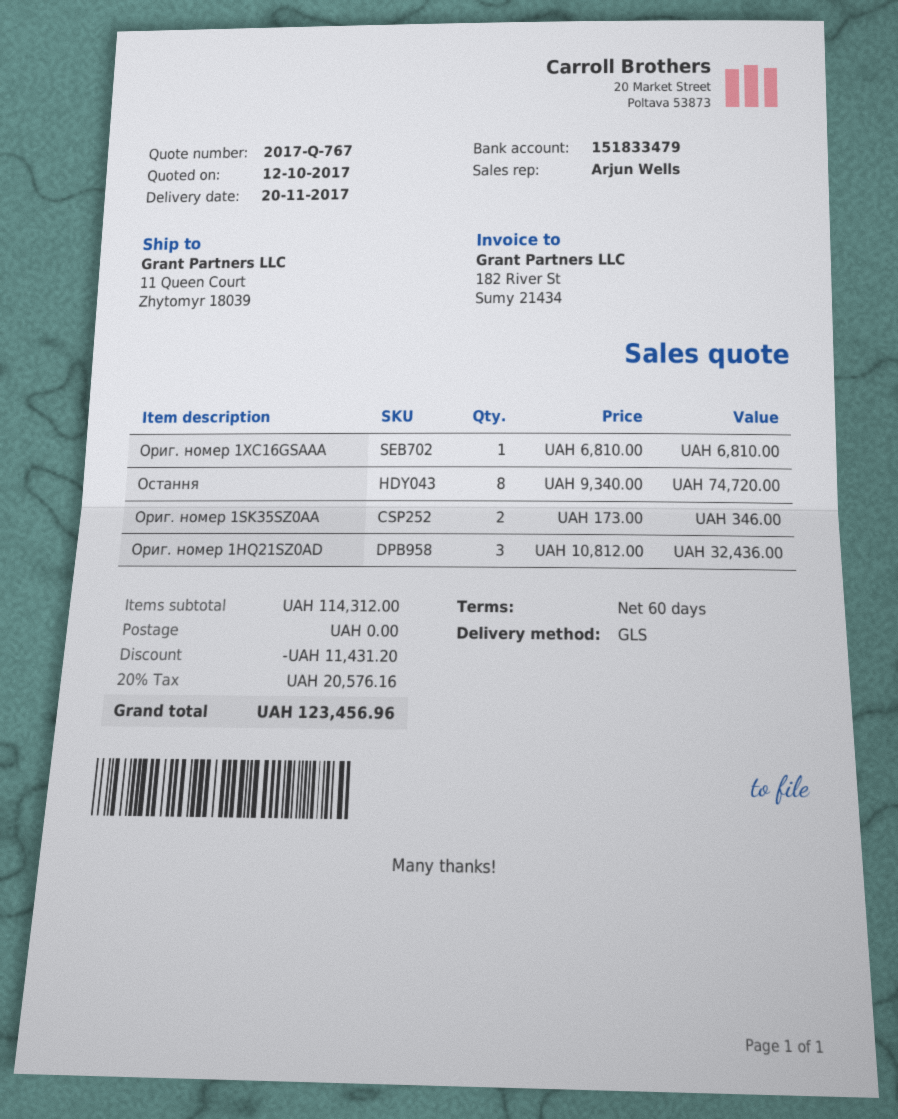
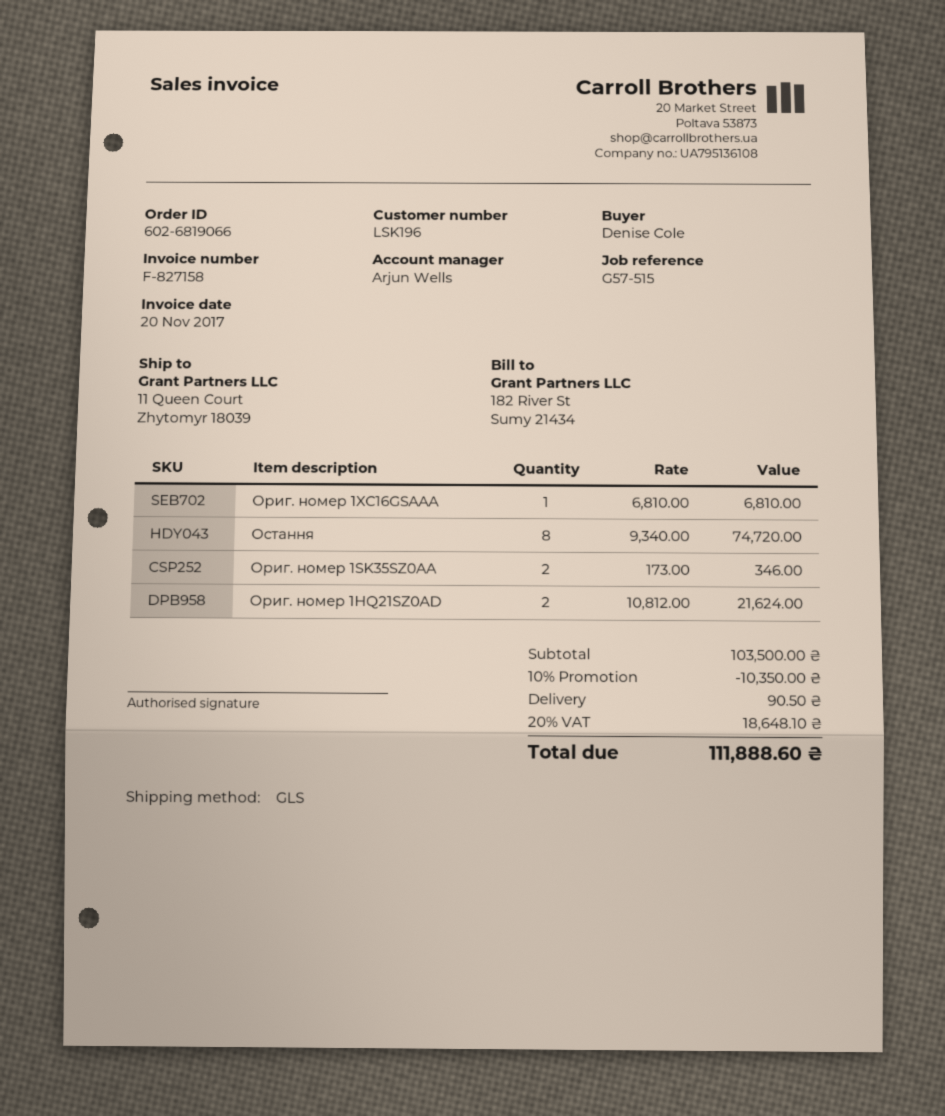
Ориг. номер 1HQ21SZ0AD: 3 x 10812.00 = 32436.00 -> 2 x 10812.00 = 21624.00
subtotal: 114312.00 -> 103500.00
discount: 11431.20 -> 10350.00
shipping: 0.00 -> 90.50
tax: 20% = 20576.16 -> 20% = 18648.10
total: 123456.96 -> 111888.60

